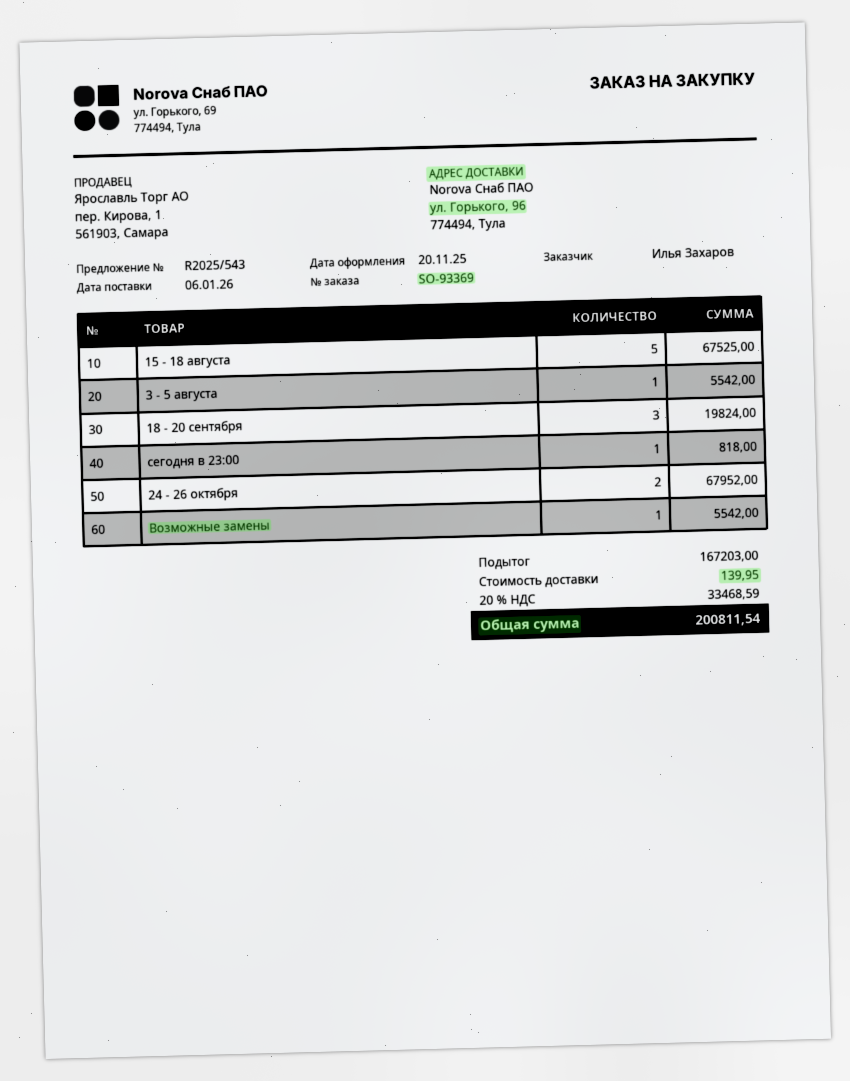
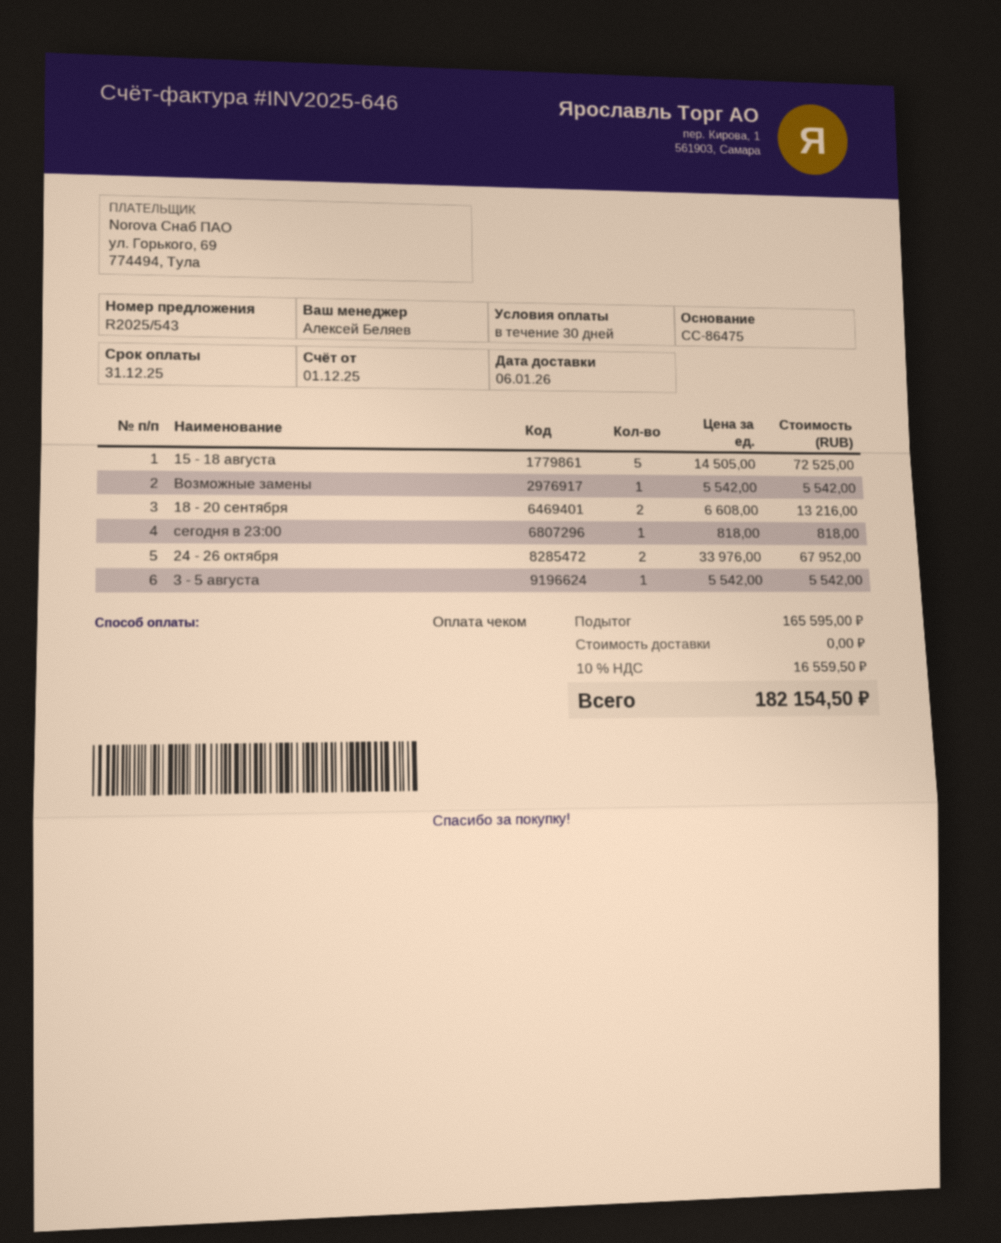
15 - 18 августа: 5 for 67525.00 -> 5 for 72525.00
18 - 20 сентября: 3 for 19824.00 -> 2 for 13216.00
subtotal: 167203.00 -> 165595.00
shipping: 139.95 -> 0.00
tax: 20% = 33468.59 -> 10% = 16559.50
total: 200811.54 -> 182154.50

